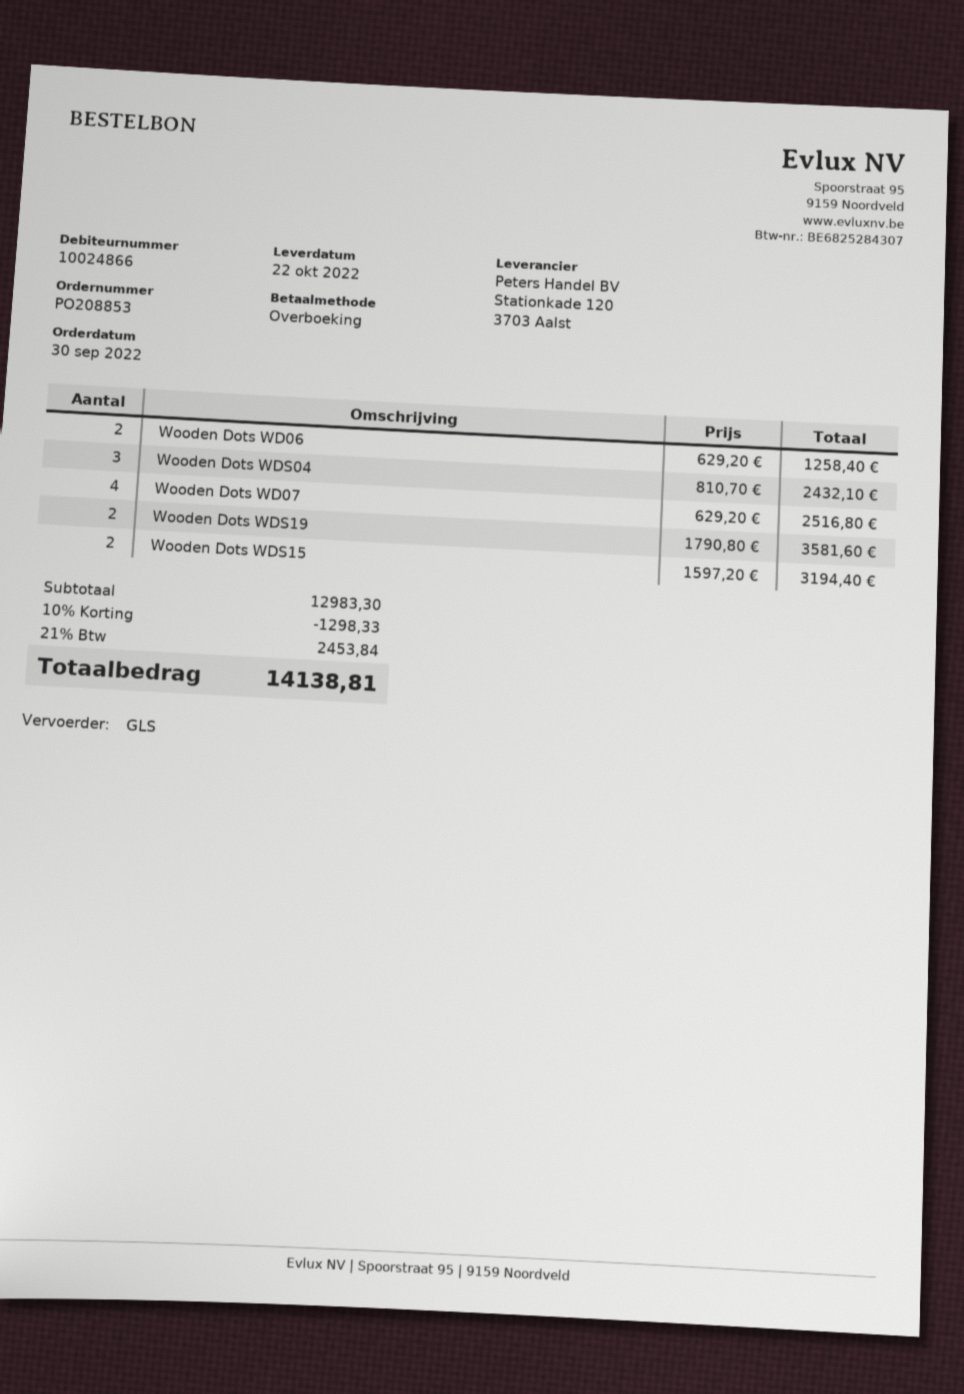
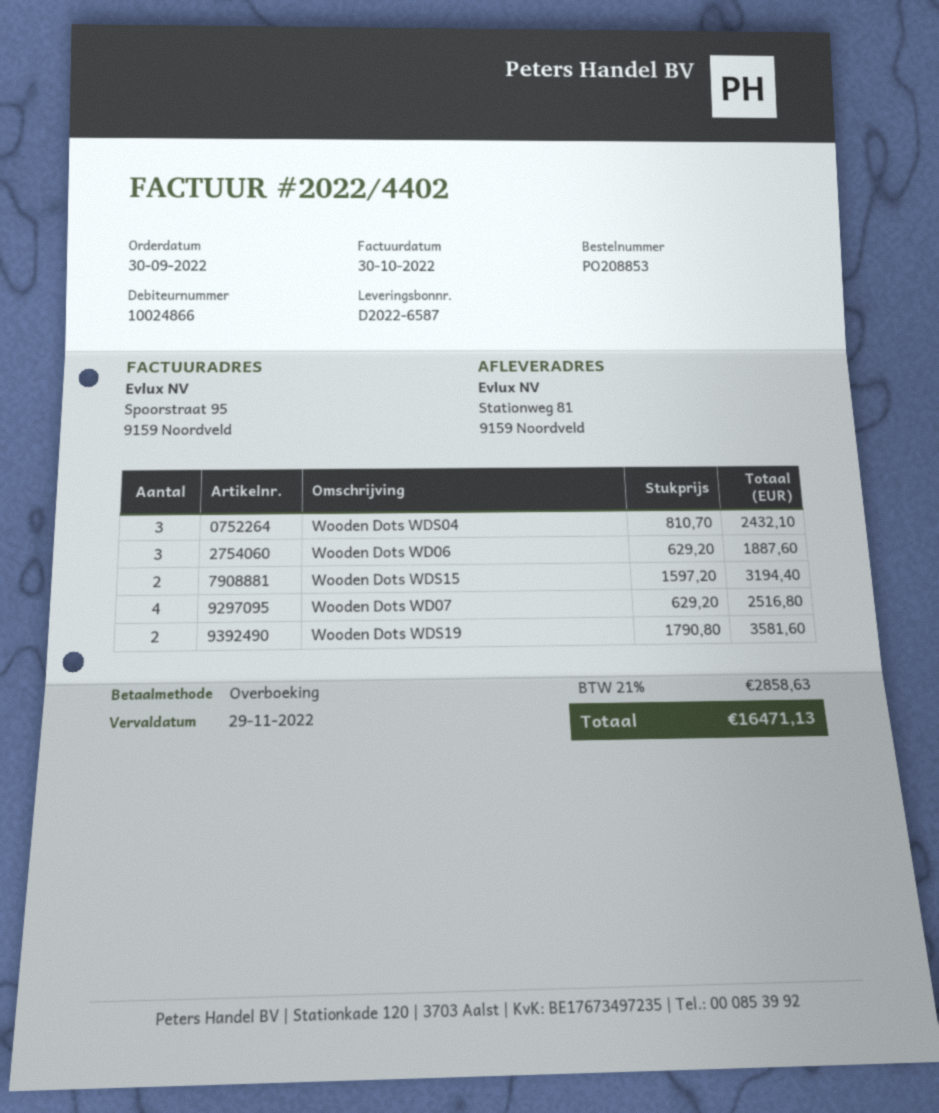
Wooden Dots WD06: 2 x 629.20 = 1258.40 -> 3 x 629.20 = 1887.60
discount: 10% = 1298.33 -> none
tax: 21% = 2453.84 -> 21% = 2858.63
total: 14138.81 -> 16471.13

